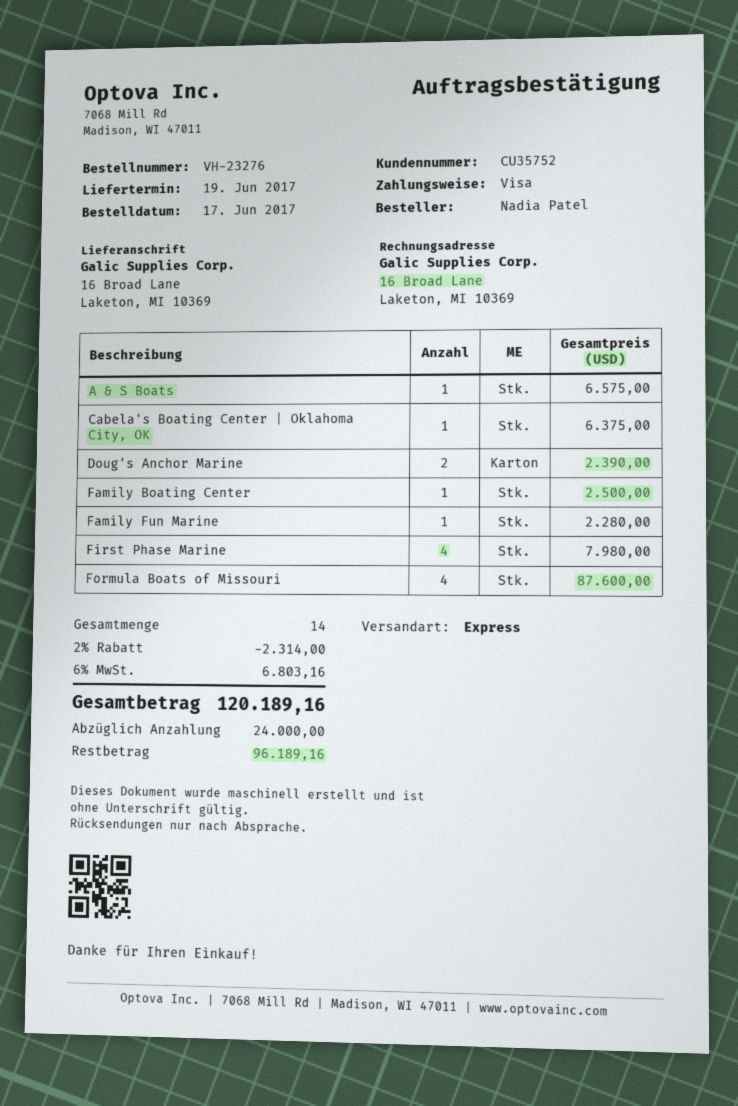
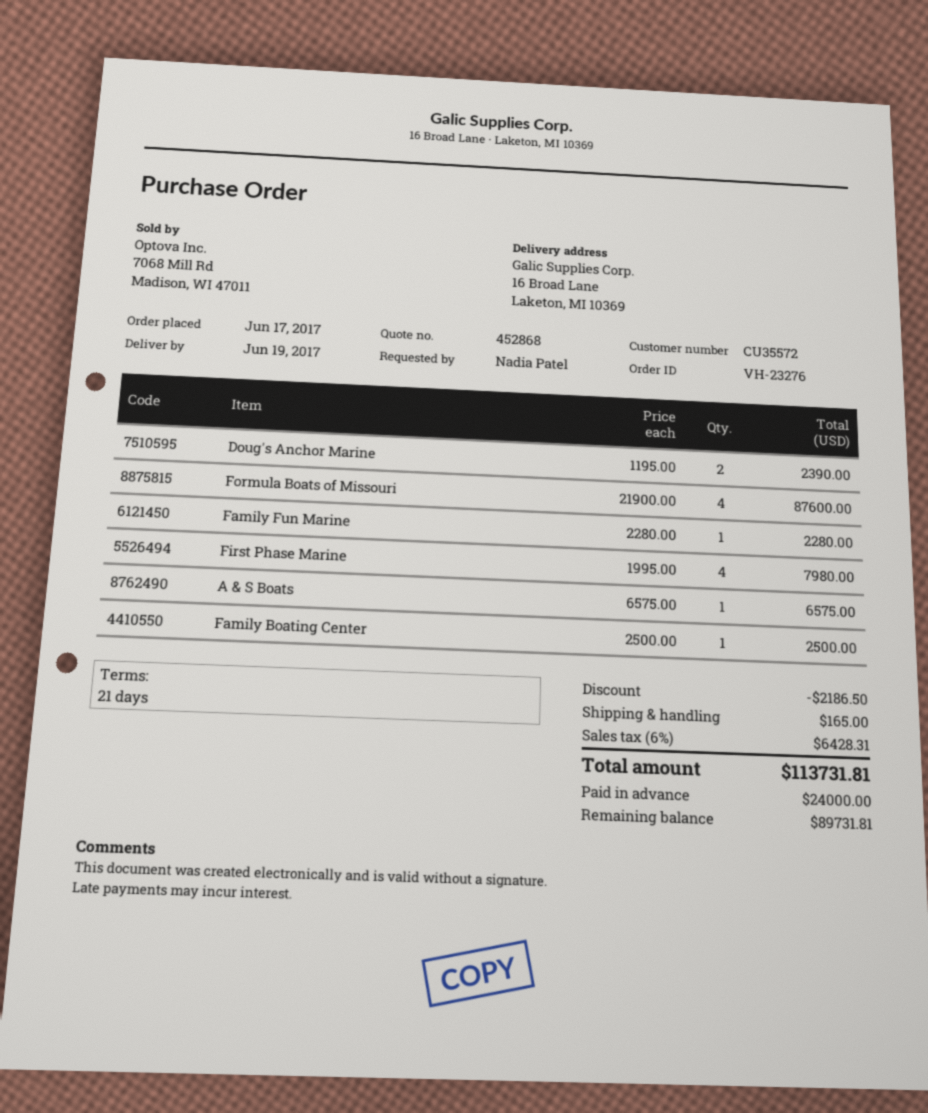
customer number: CU35752 -> CU35572
Cabela's Boating Center | Oklahoma City, OK: 1 for 6375.00 -> none
discount: 2314.00 -> 2186.50
shipping: none -> 165.00
tax: 6% = 6803.16 -> 6% = 6428.31
total: 120189.16 -> 113731.81
balance: 96189.16 -> 89731.81

